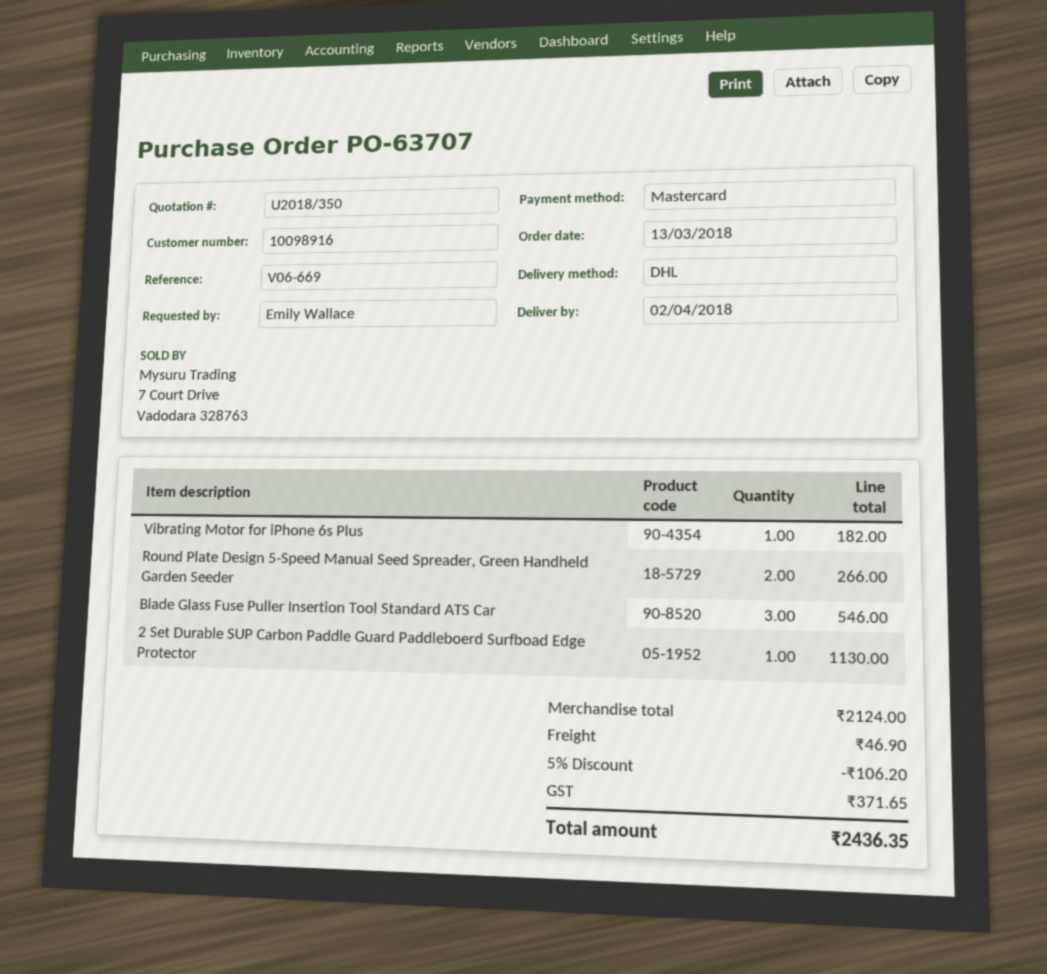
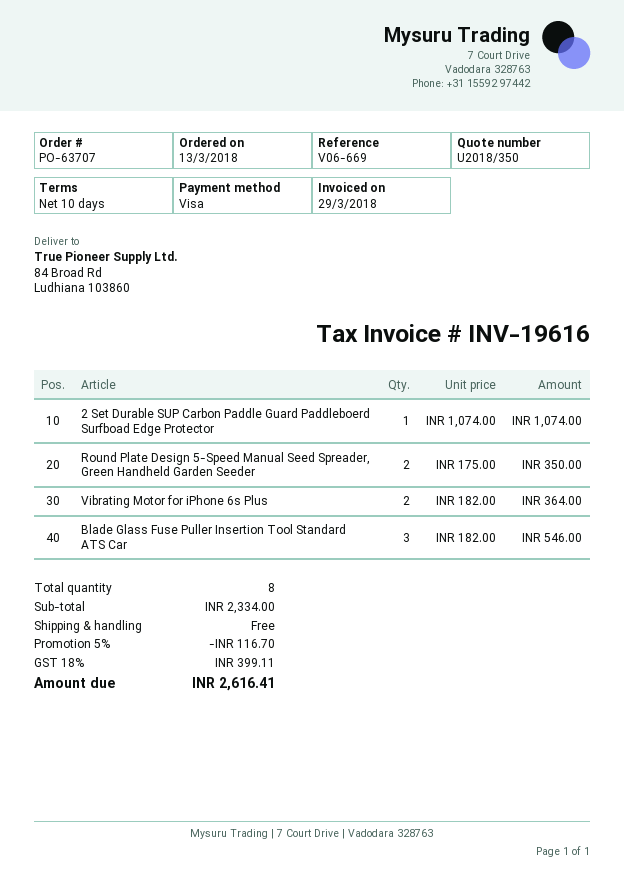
payment method: Mastercard -> Visa
Vibrating Motor for iPhone 6s Plus: 1 for 182.00 -> 2 for 364.00
Round Plate Design 5-Speed Manual Seed Spreader, Green Handheld Garden Seeder: 2 for 266.00 -> 2 for 350.00
2 Set Durable SUP Carbon Paddle Guard Paddleboerd Surfboad Edge Protector: 1 for 1130.00 -> 1 for 1074.00
subtotal: 2124.00 -> 2334.00
discount: 5% = 106.20 -> 5% = 116.70
shipping: 46.90 -> 0.00
tax: 371.65 -> 399.11
total: 2436.35 -> 2616.41

